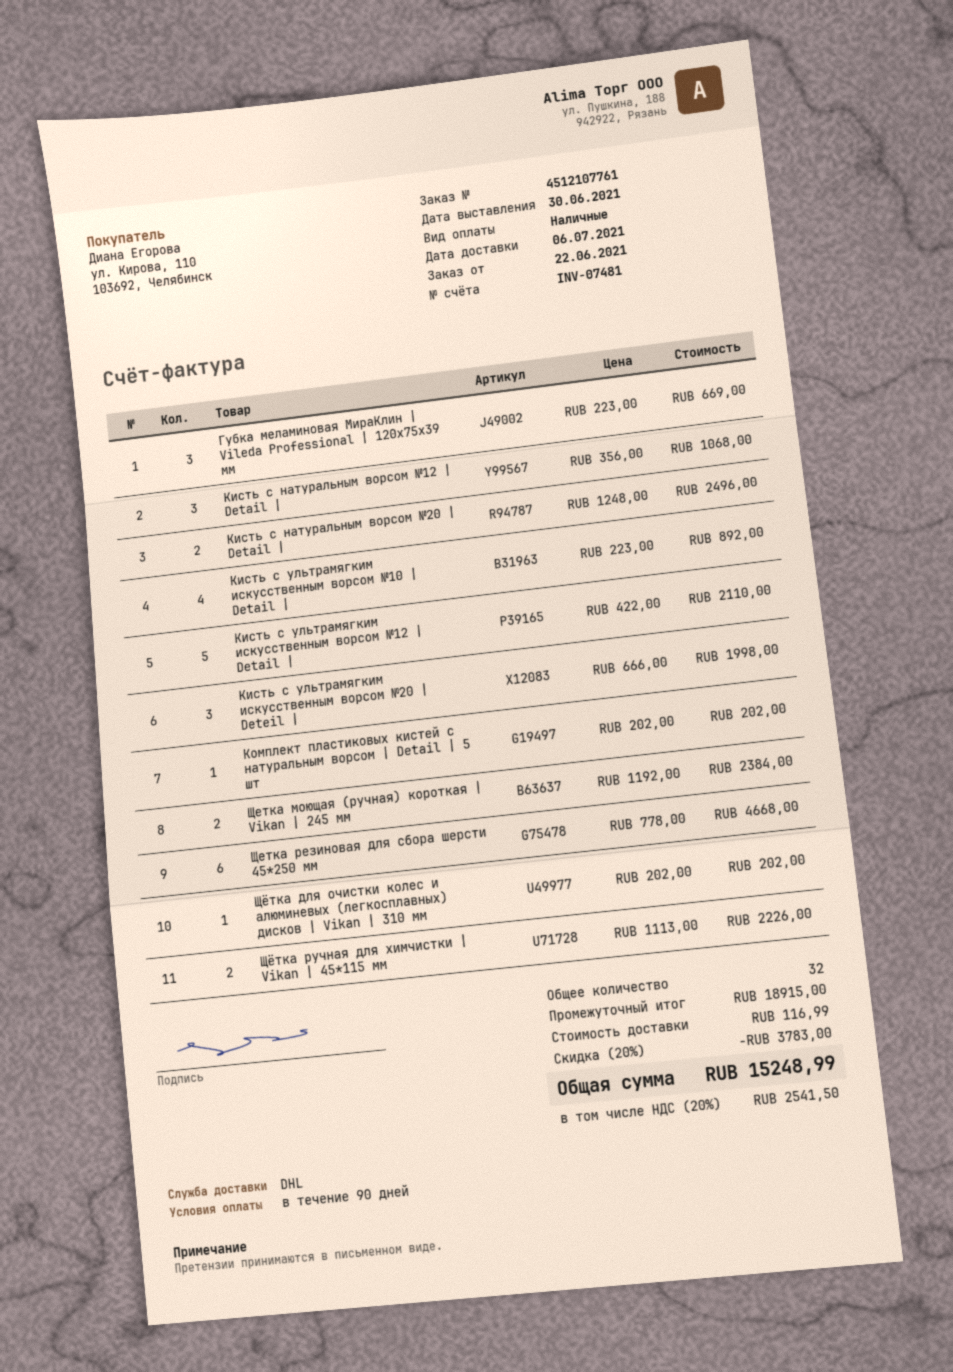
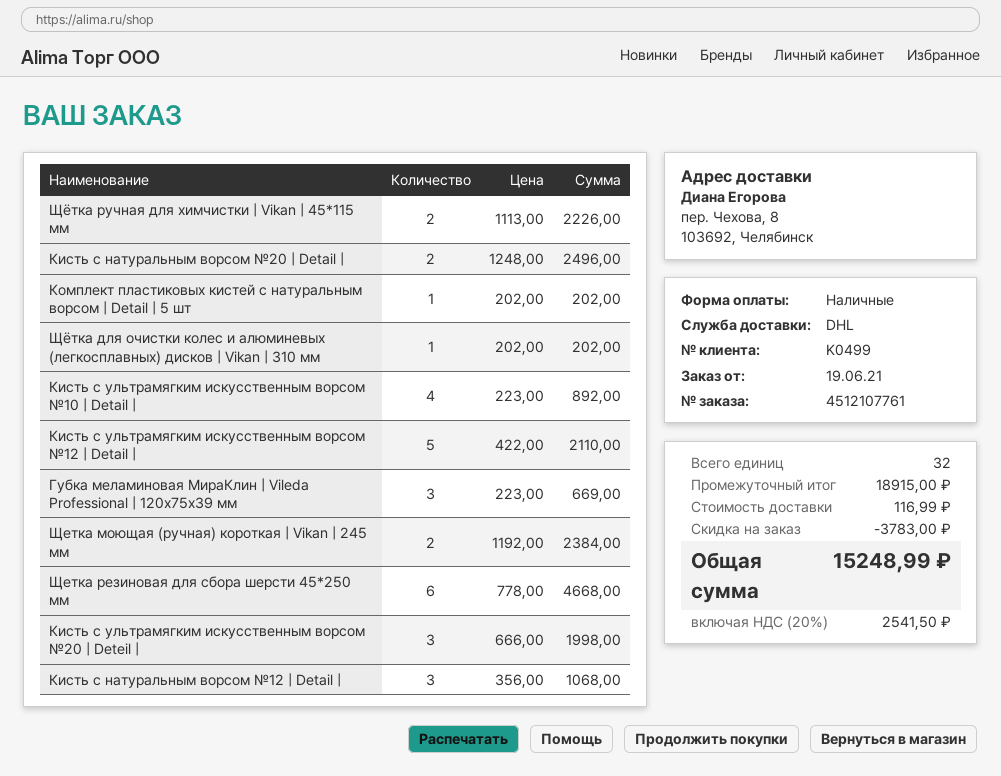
order date: 2021-06-22 -> 2021-06-19

